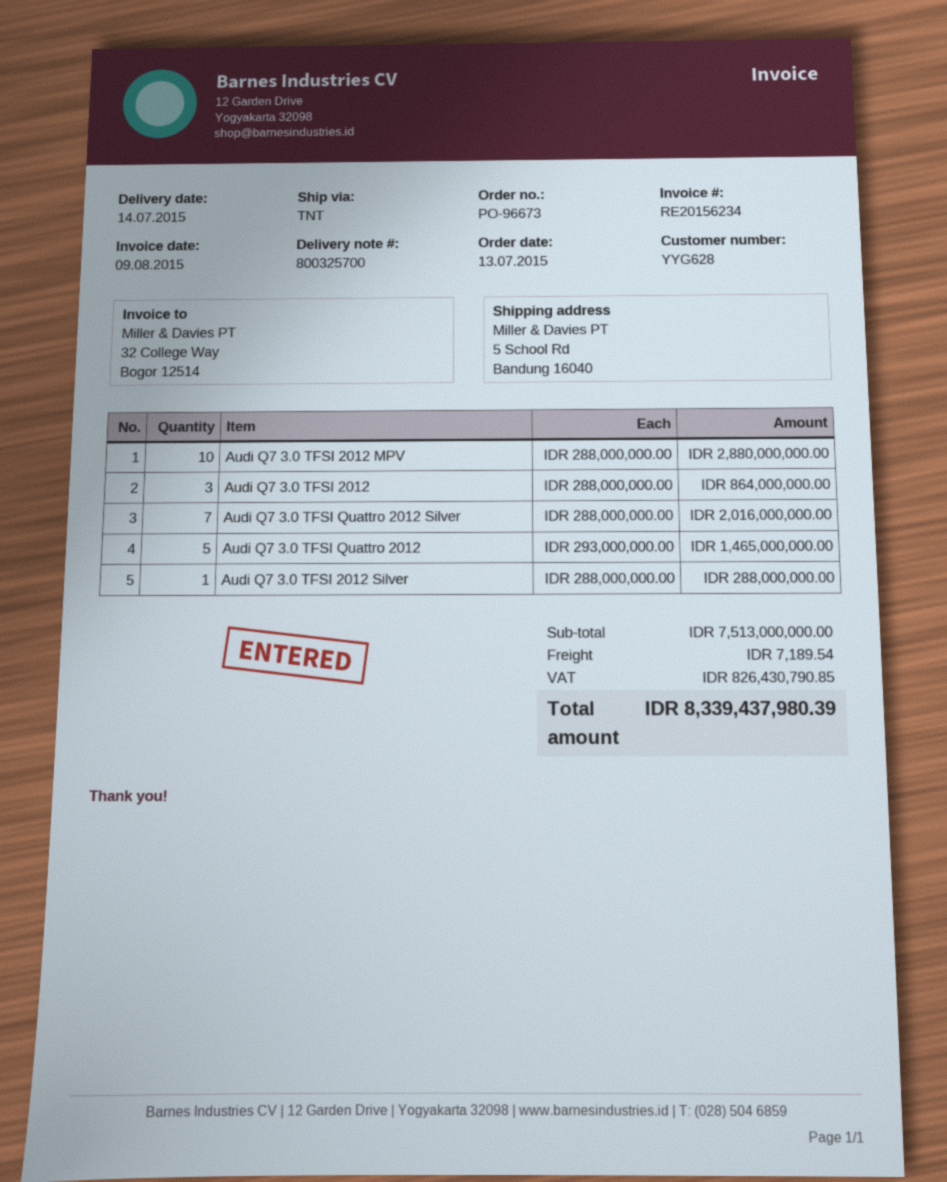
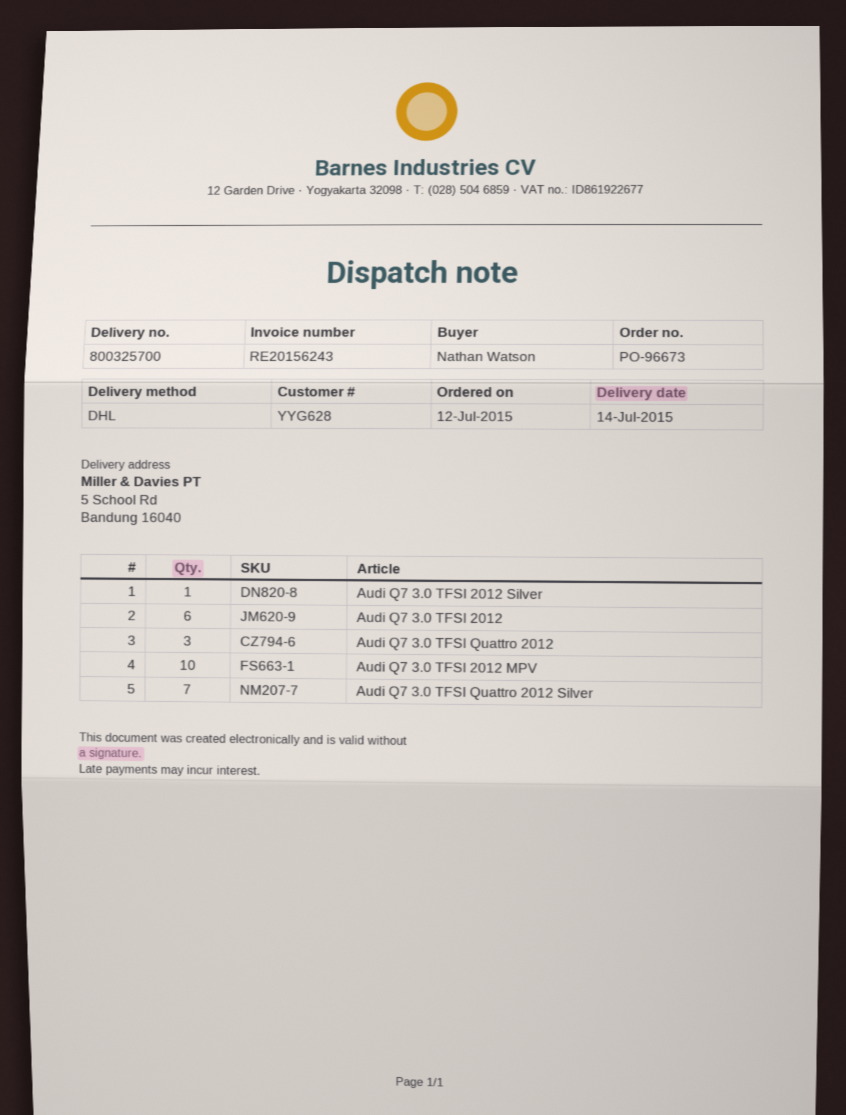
order date: 2015-07-13 -> 2015-07-12
invoice number: RE20156234 -> RE20156243
shipping method: TNT -> DHL
Audi Q7 3.0 TFSI 2012: 3 -> 6
Audi Q7 3.0 TFSI Quattro 2012: 5 -> 3

